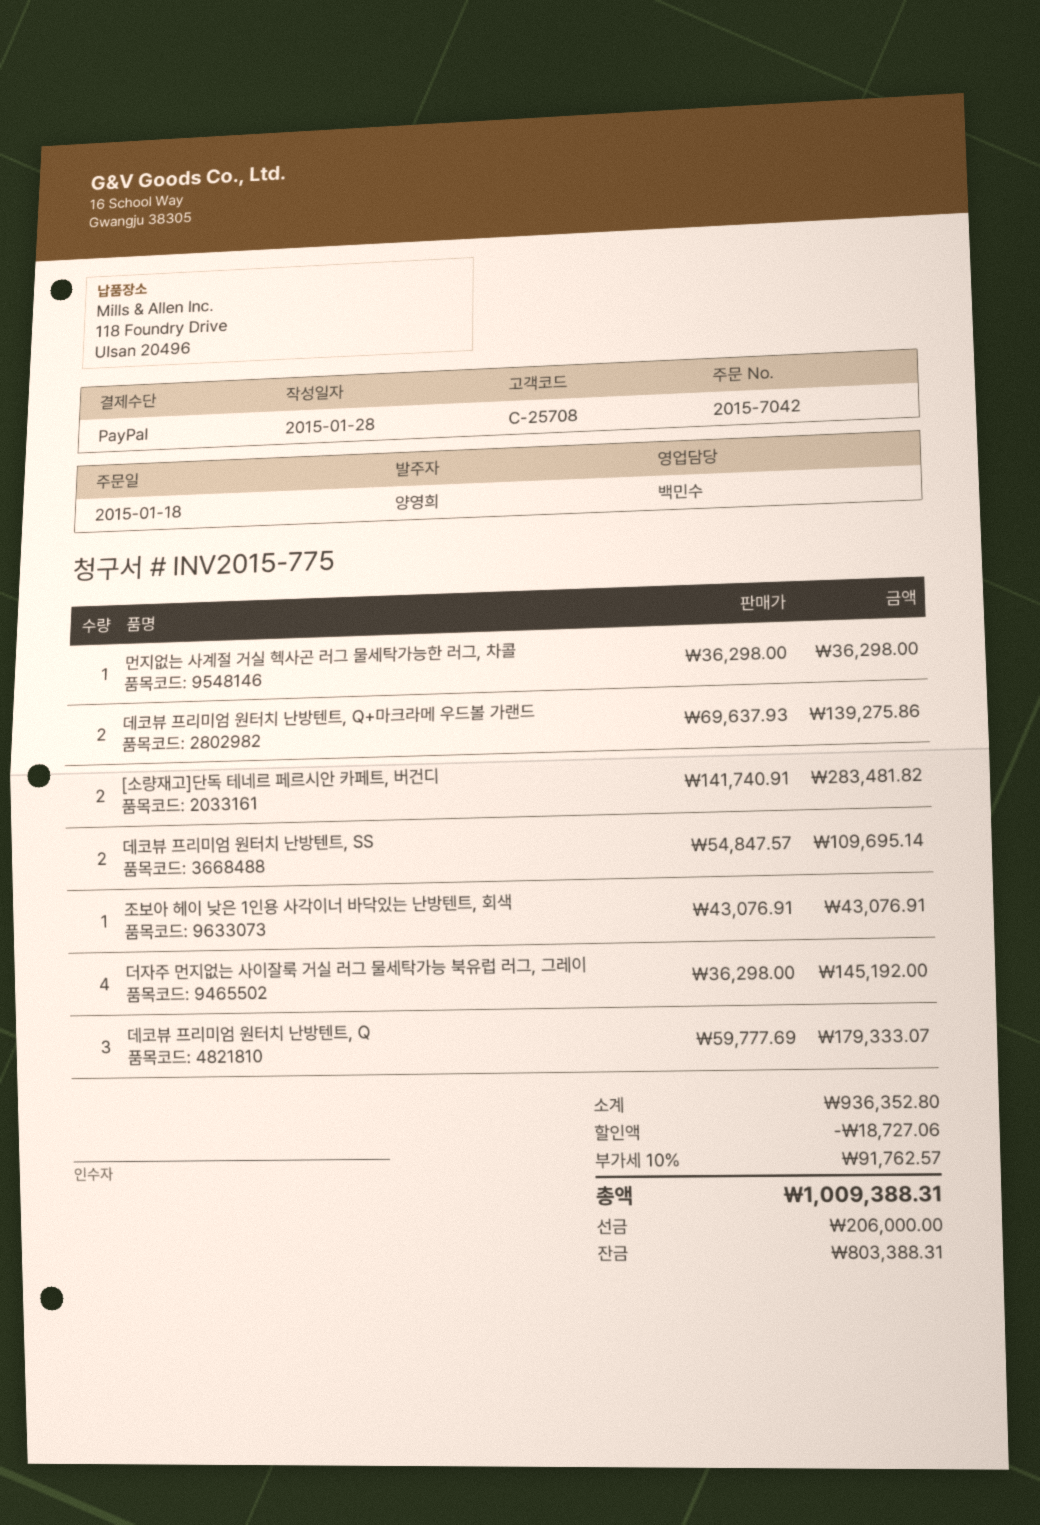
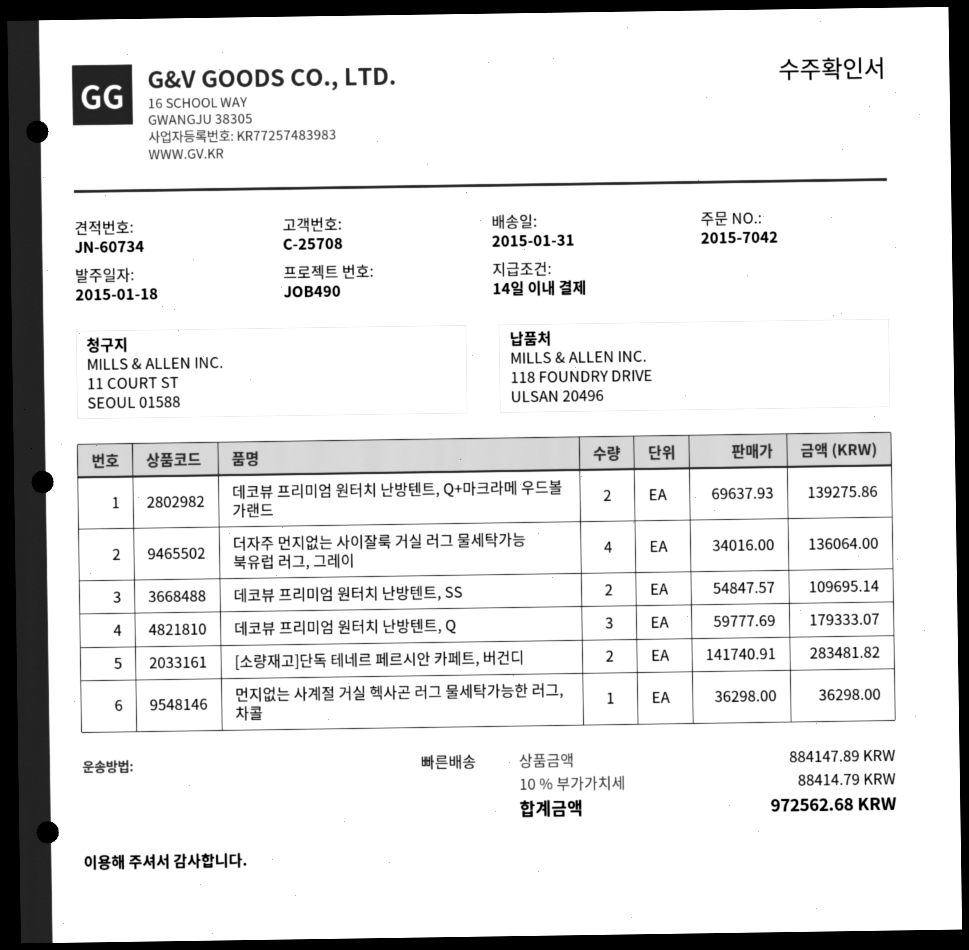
조보아 헤이 낮은 1인용 사각이너 바닥있는 난방텐트, 회색: 1 x 43076.91 = 43076.91 -> none
더자주 먼지없는 사이잘룩 거실 러그 물세탁가능 북유럽 러그, 그레이: 4 x 36298.00 = 145192.00 -> 4 x 34016.00 = 136064.00
subtotal: 936352.80 -> 884147.89
discount: 18727.06 -> none
tax: 10% = 91762.57 -> 10% = 88414.79
total: 1009388.31 -> 972562.68

